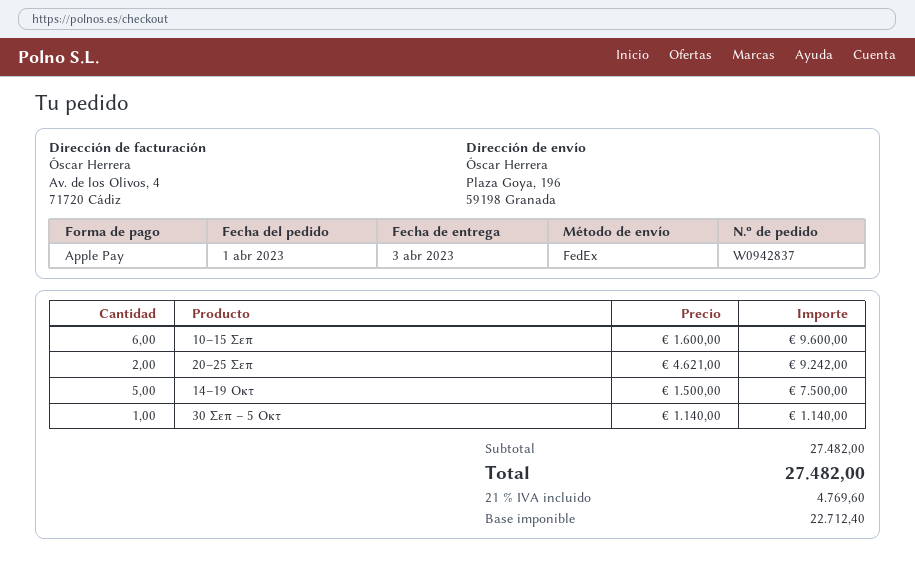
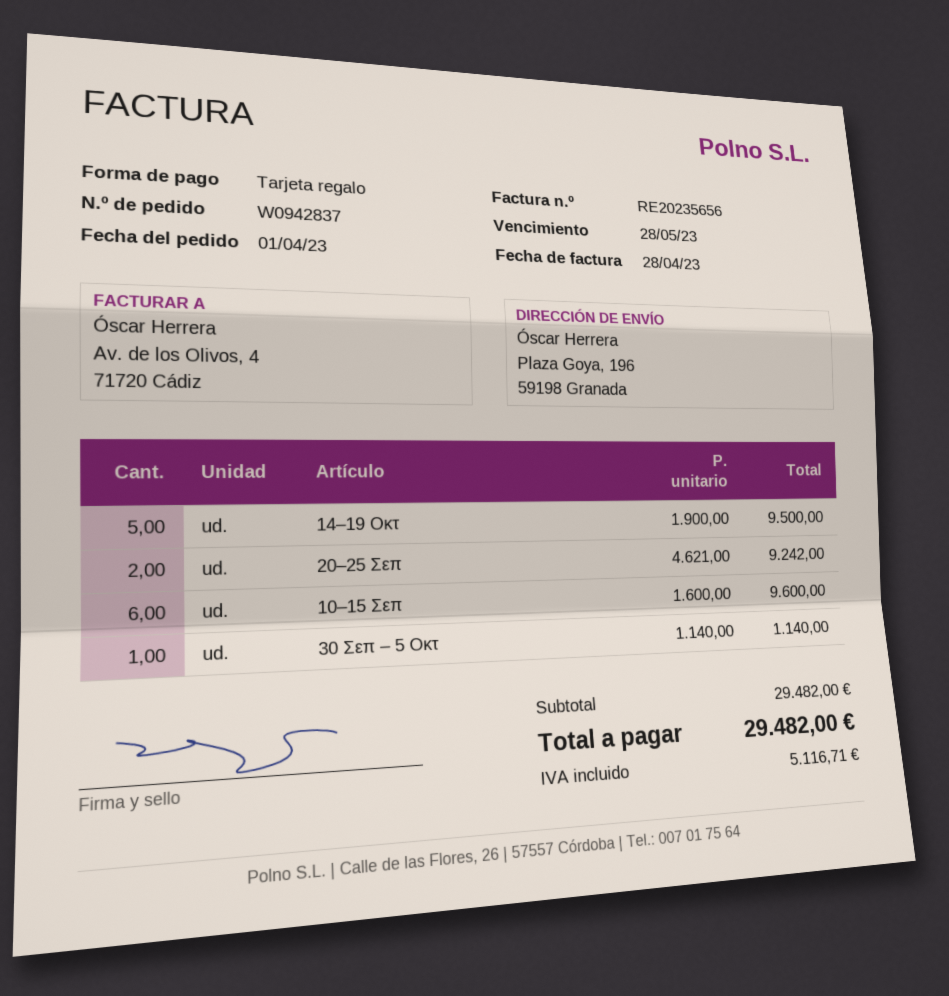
payment method: Apple Pay -> gift card
14–19 Οκτ: 5 x 1500.00 = 7500.00 -> 5 x 1900.00 = 9500.00
subtotal: 27482.00 -> 29482.00
tax: 4769.60 -> 5116.71
total: 27482.00 -> 29482.00

